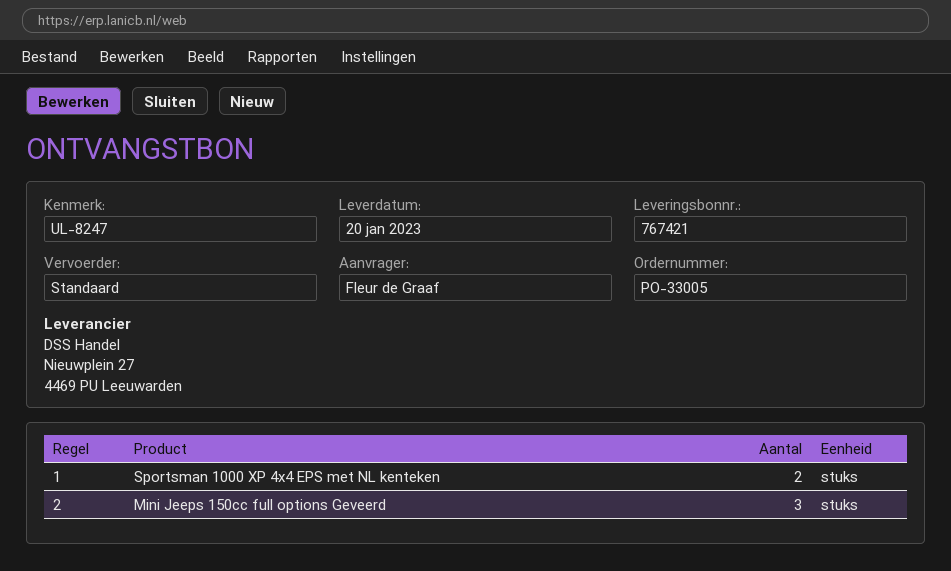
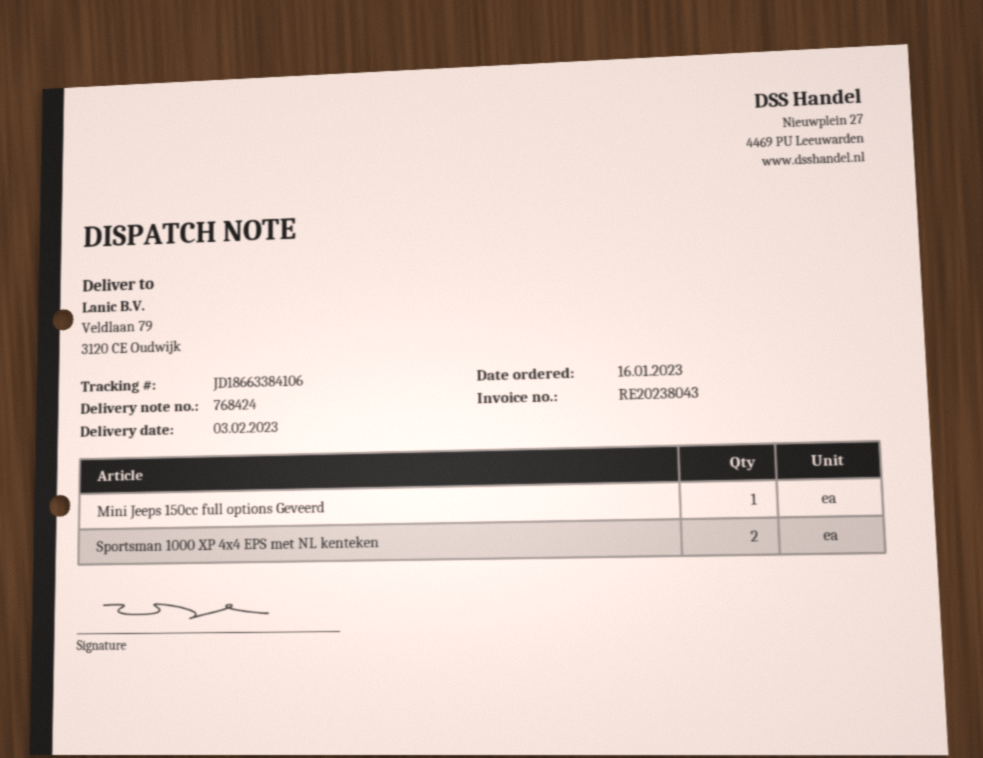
delivery note number: 767421 -> 768424
delivery date: 2023-01-20 -> 2023-02-03
Mini Jeeps 150cc full options Geveerd: 3 -> 1

